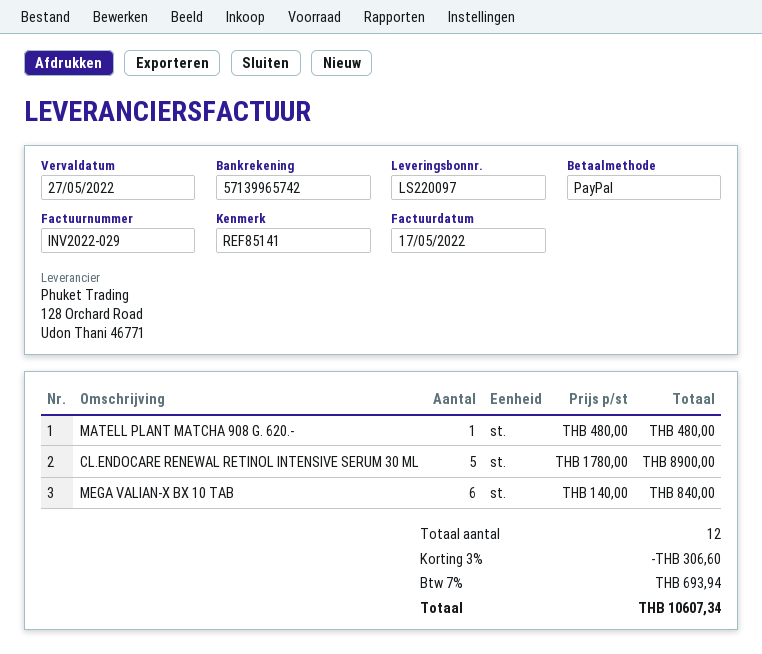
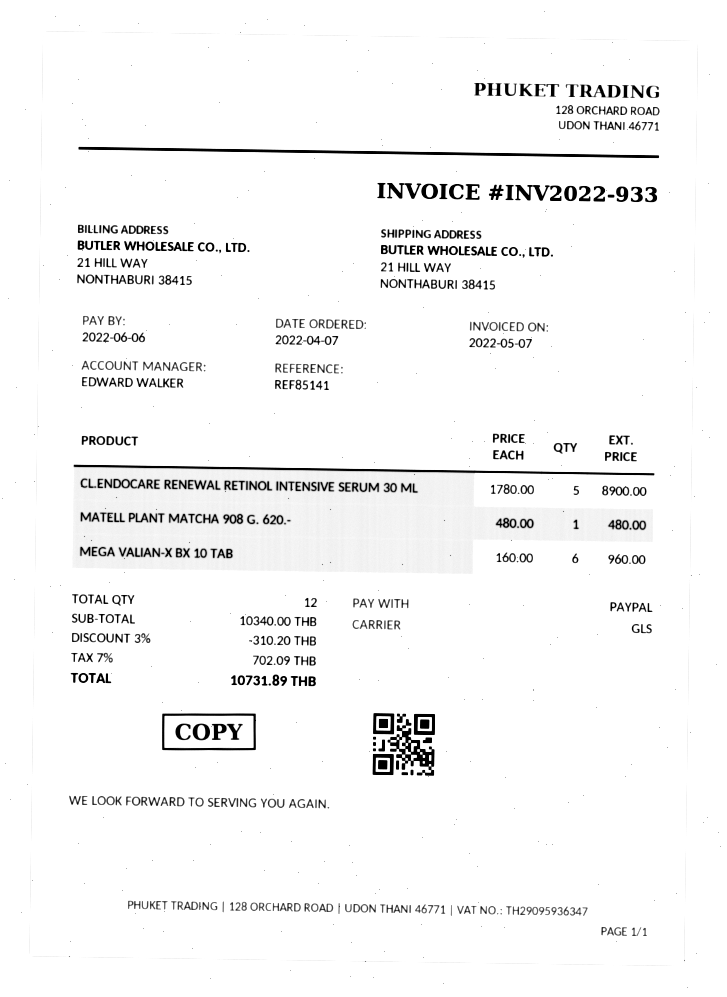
invoice number: INV2022-029 -> INV2022-933
invoice date: 2022-05-17 -> 2022-05-07
due date: 2022-05-27 -> 2022-06-06
MEGA VALIAN-X BX 10 TAB: 6 x 140.00 = 840.00 -> 6 x 160.00 = 960.00
discount: 3% = 306.60 -> 3% = 310.20
tax: 7% = 693.94 -> 7% = 702.09
total: 10607.34 -> 10731.89

